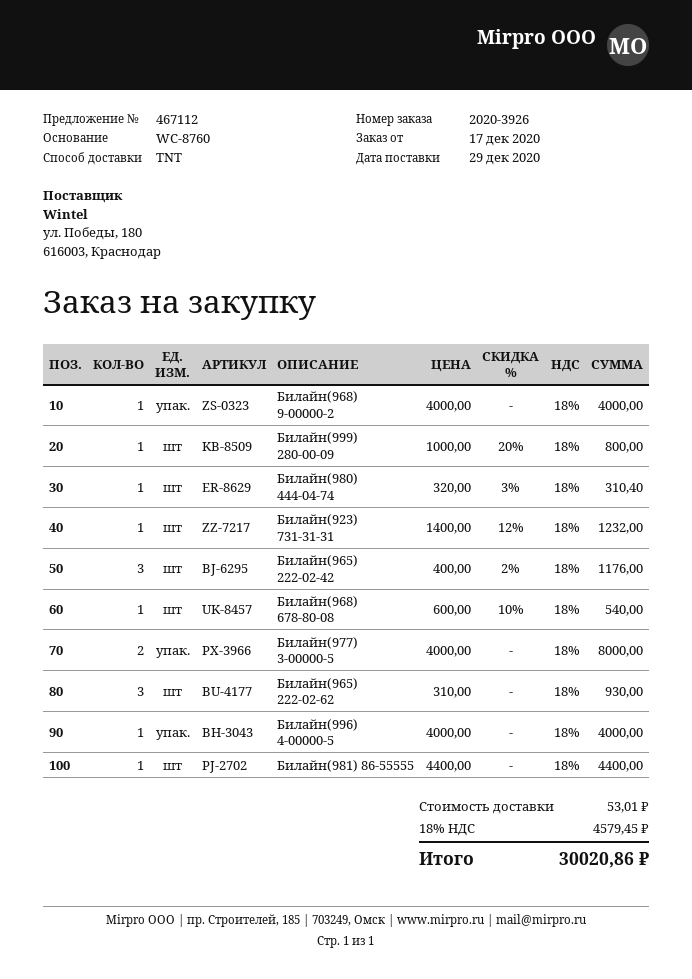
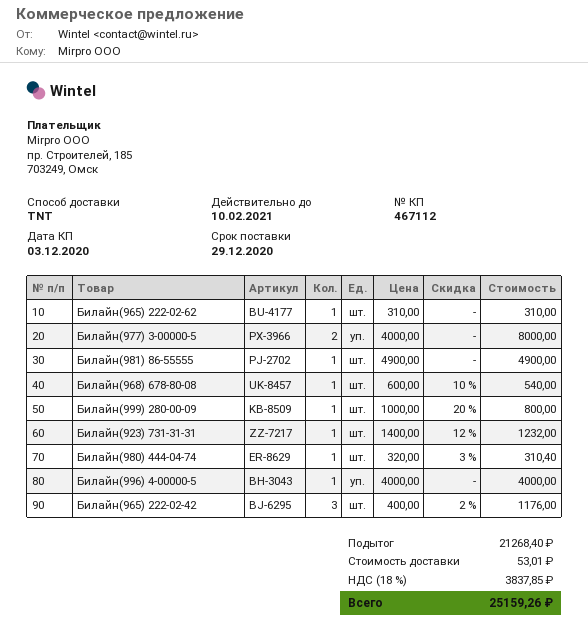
Билайн(968) 9-00000-2: 1 x 4000.00 = 4000.00 -> none
Билайн(965) 222-02-62: 3 x 310.00 = 930.00 -> 1 x 310.00 = 310.00
Билайн(981) 86-55555: 1 x 4400.00 = 4400.00 -> 1 x 4900.00 = 4900.00
tax: 18% = 4579.45 -> 18% = 3837.85
total: 30020.86 -> 25159.26

